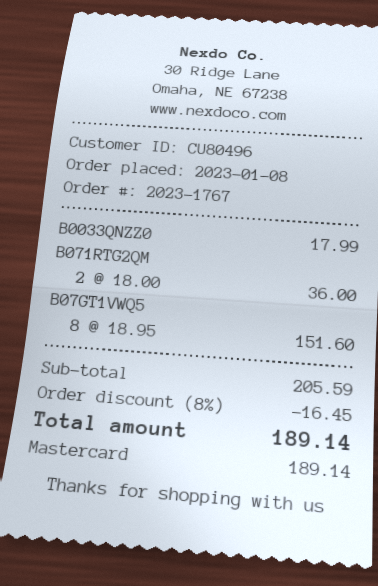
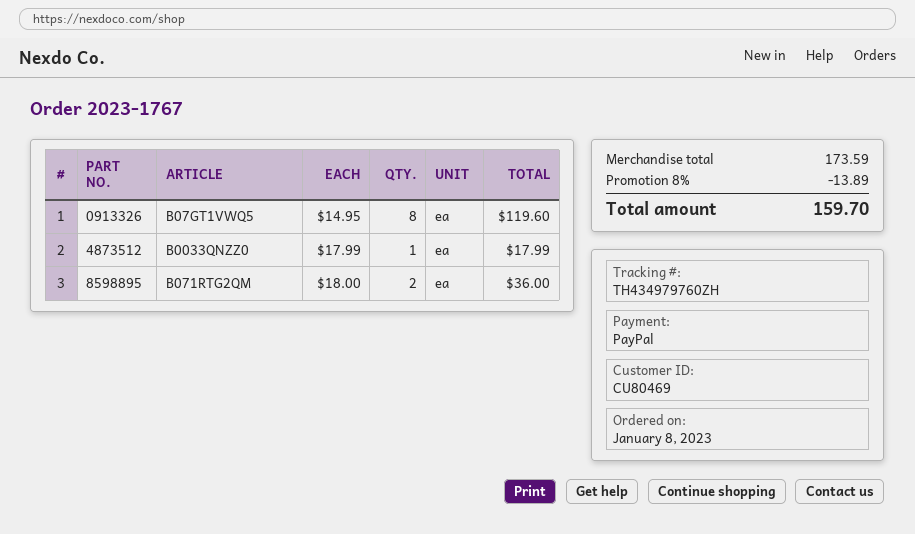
customer number: CU80496 -> CU80469
payment method: Mastercard -> PayPal
B07GT1VWQ5: 8 x 18.95 = 151.60 -> 8 x 14.95 = 119.60
subtotal: 205.59 -> 173.59
discount: 8% = 16.45 -> 8% = 13.89
total: 189.14 -> 159.70

